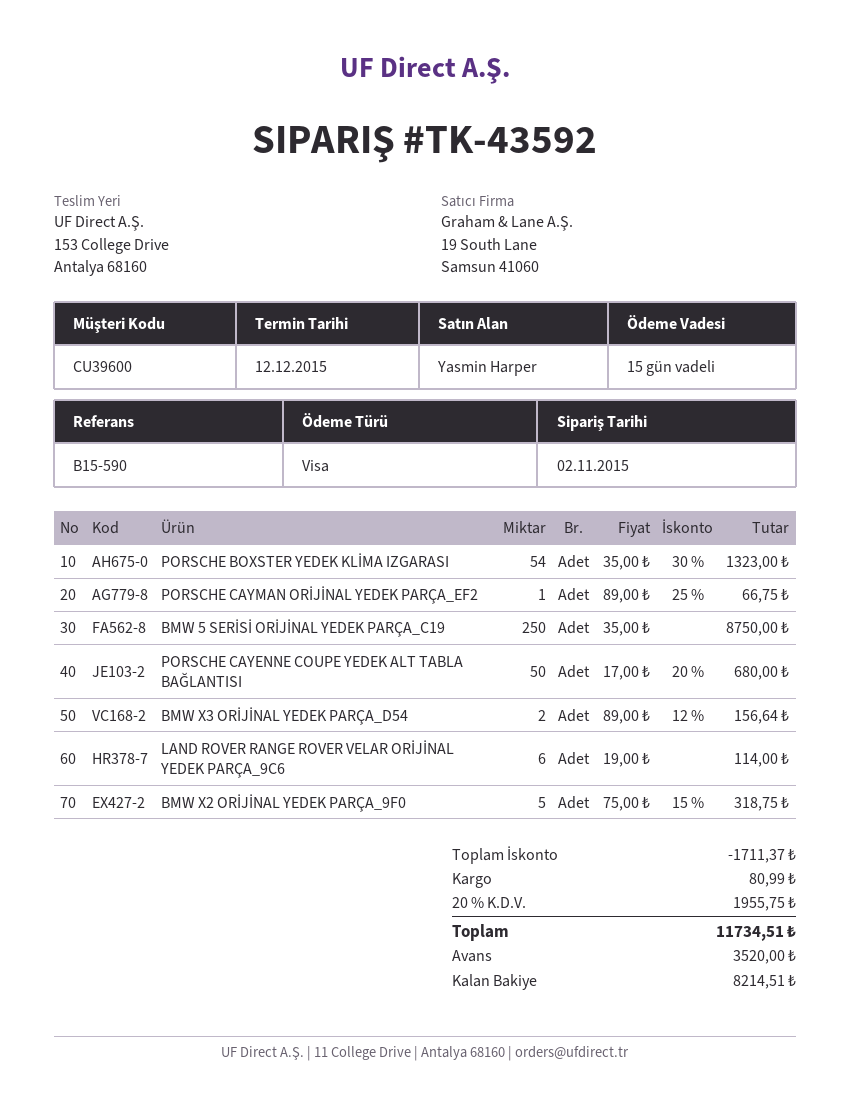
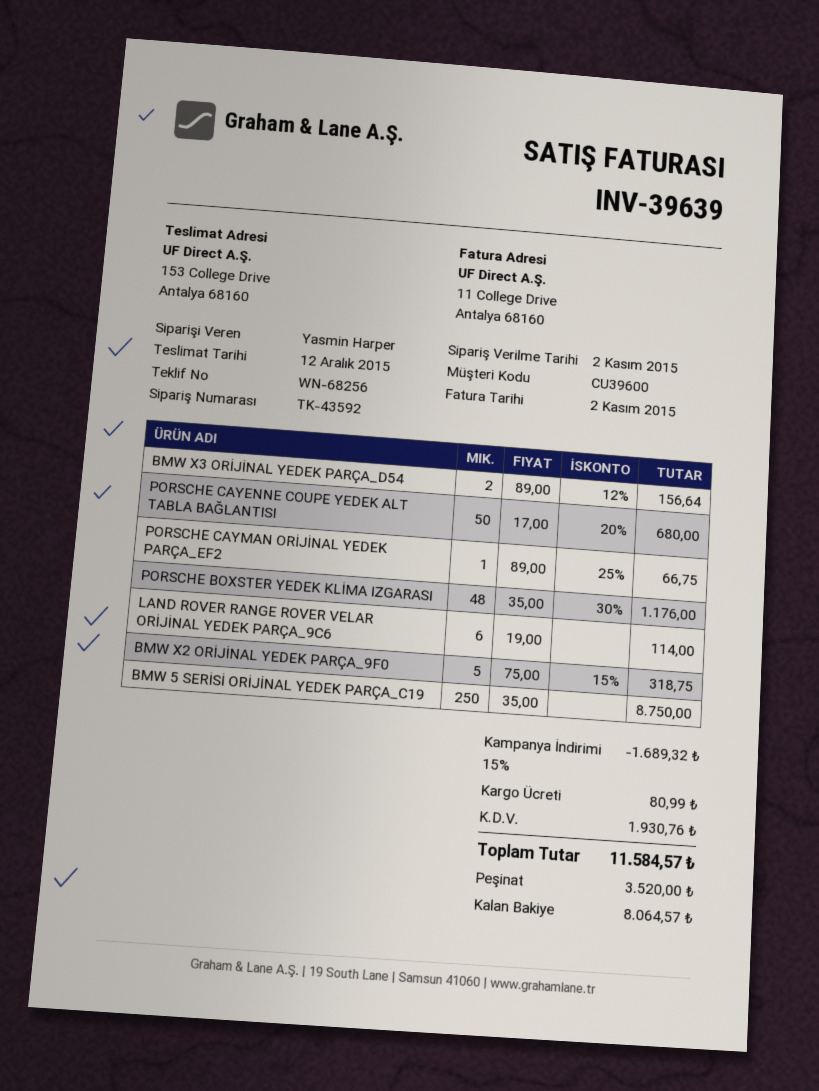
PORSCHE BOXSTER YEDEK KLİMA IZGARASI: 54 x 35.00 - 30% = 1323.00 -> 48 x 35.00 - 30% = 1176.00
discount: 1711.37 -> 1689.32
tax: 1955.75 -> 1930.76
total: 11734.51 -> 11584.57
balance: 8214.51 -> 8064.57

